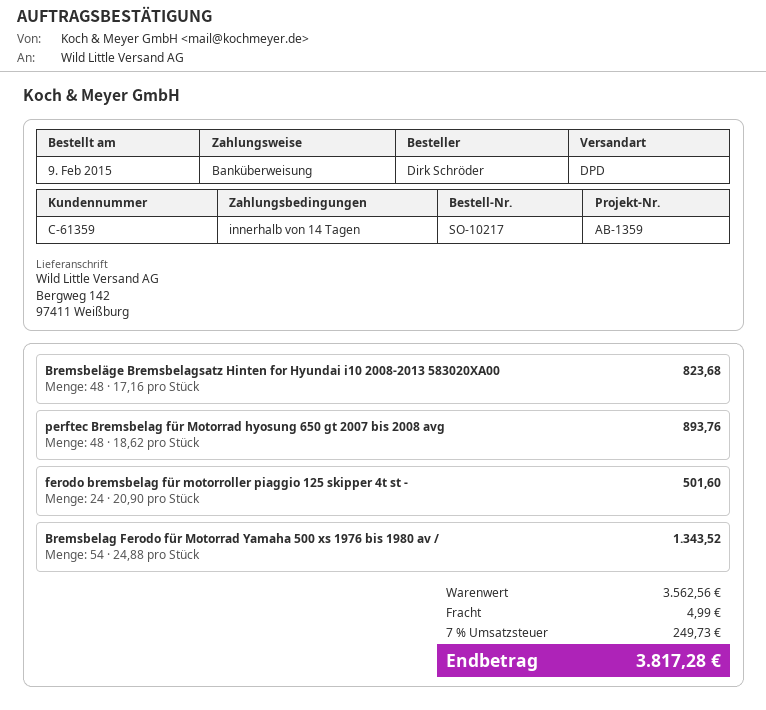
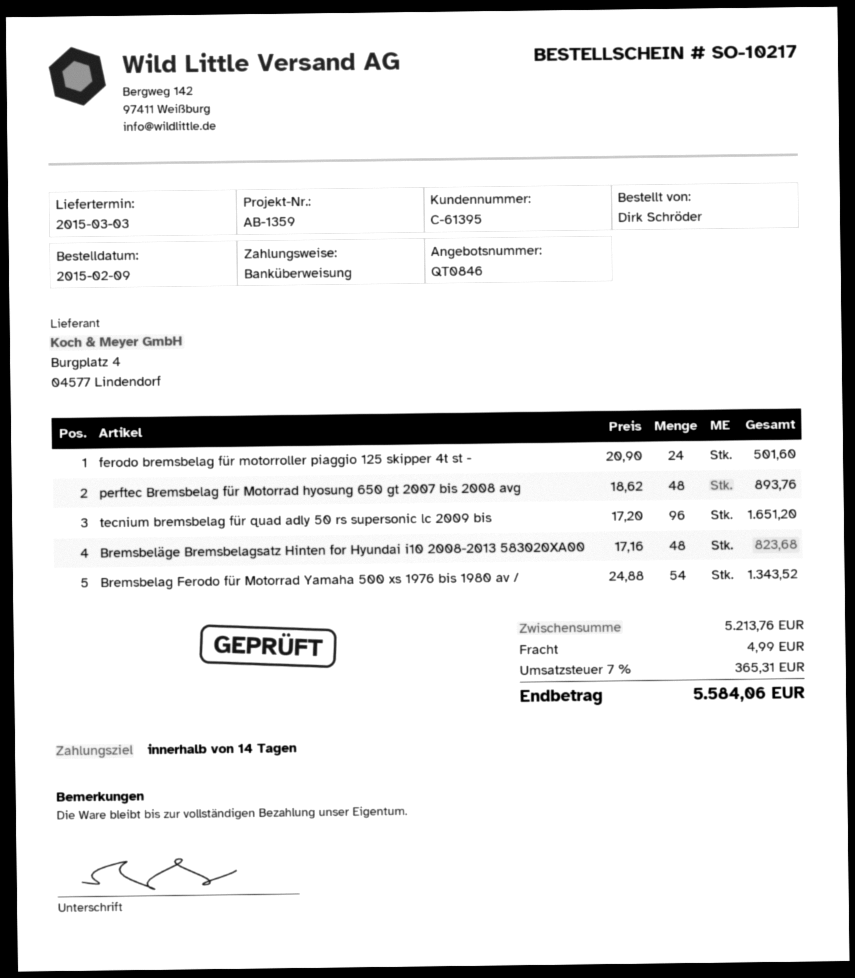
customer number: C-61359 -> C-61395
tecnium bremsbelag für quad adly 50 rs supersonic lc 2009 bis: none -> 96 x 17.20 = 1651.20
subtotal: 3562.56 -> 5213.76
tax: 7% = 249.73 -> 7% = 365.31
total: 3817.28 -> 5584.06

